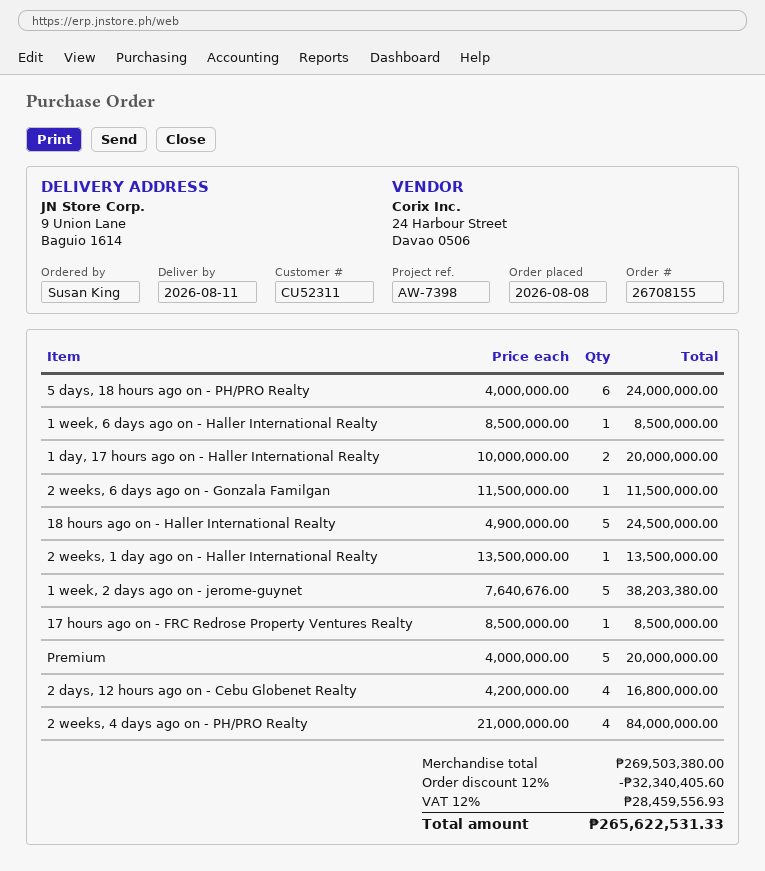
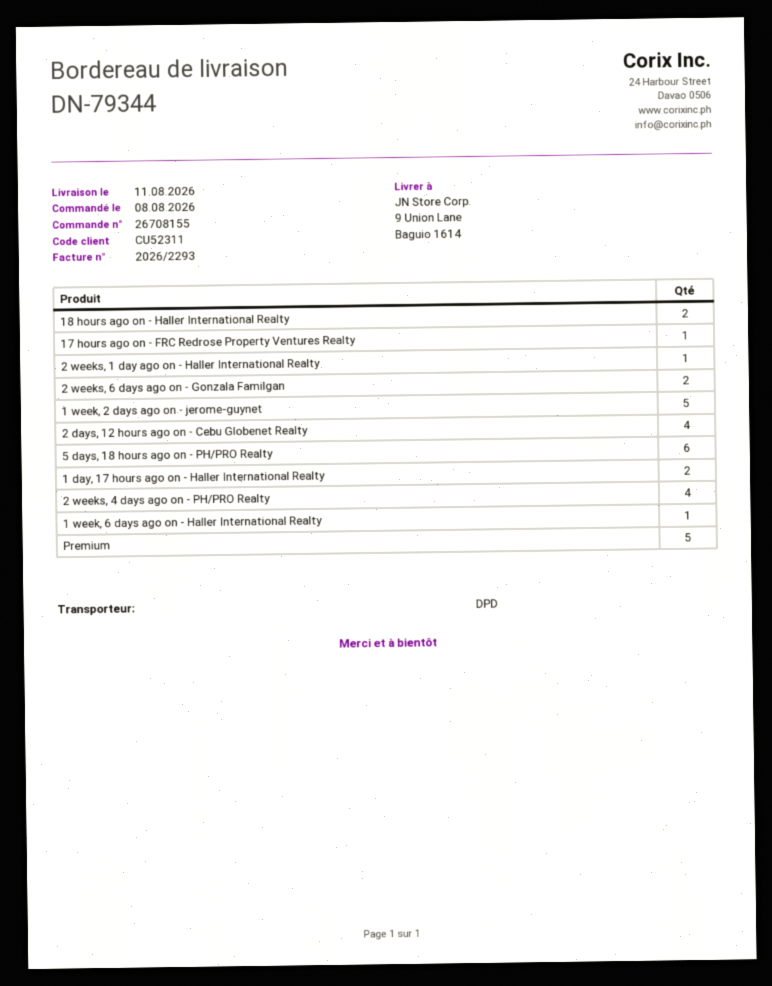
2 weeks, 6 days ago on - Gonzala Familgan: 1 -> 2
18 hours ago on - Haller International Realty: 5 -> 2

